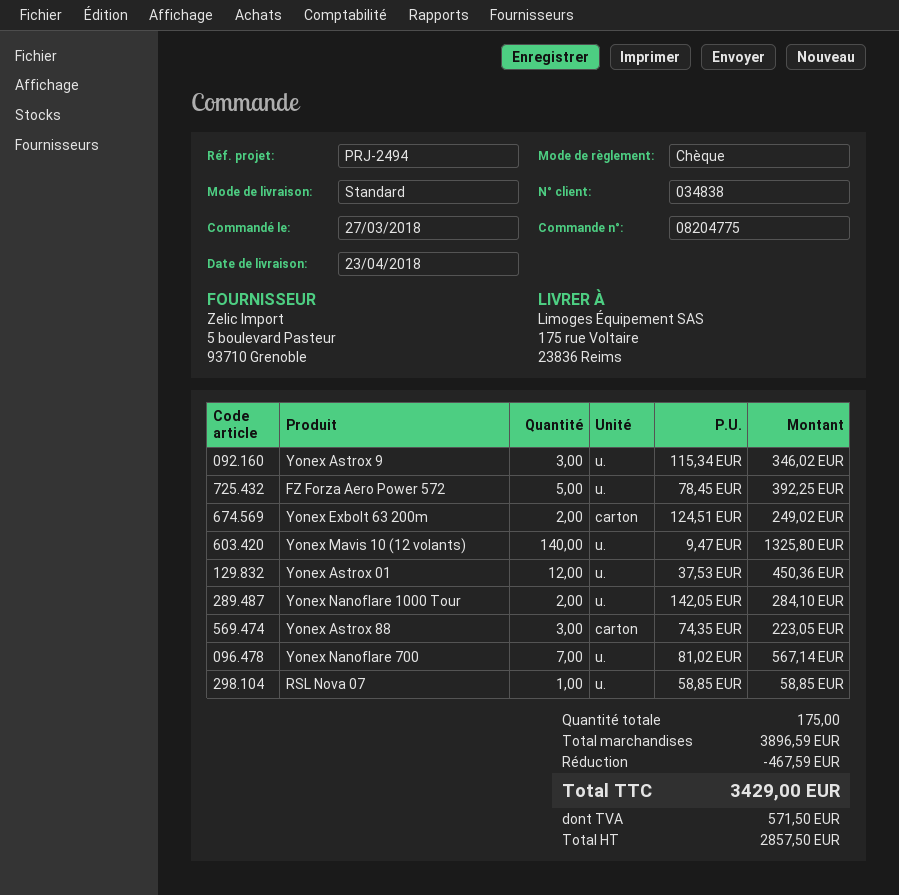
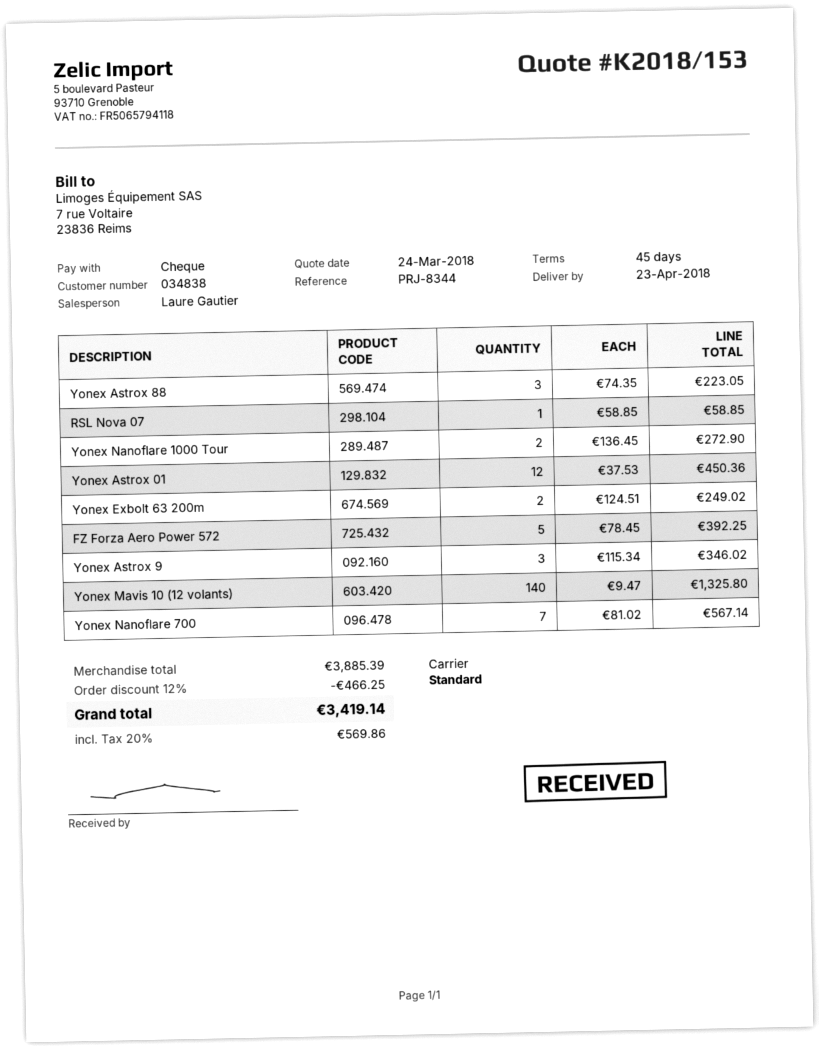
reference: PRJ-2494 -> PRJ-8344
Yonex Nanoflare 1000 Tour: 2 x 142.05 = 284.10 -> 2 x 136.45 = 272.90
subtotal: 3896.59 -> 3885.39
discount: 467.59 -> 466.25
tax: 571.50 -> 569.86
total: 3429.00 -> 3419.14

